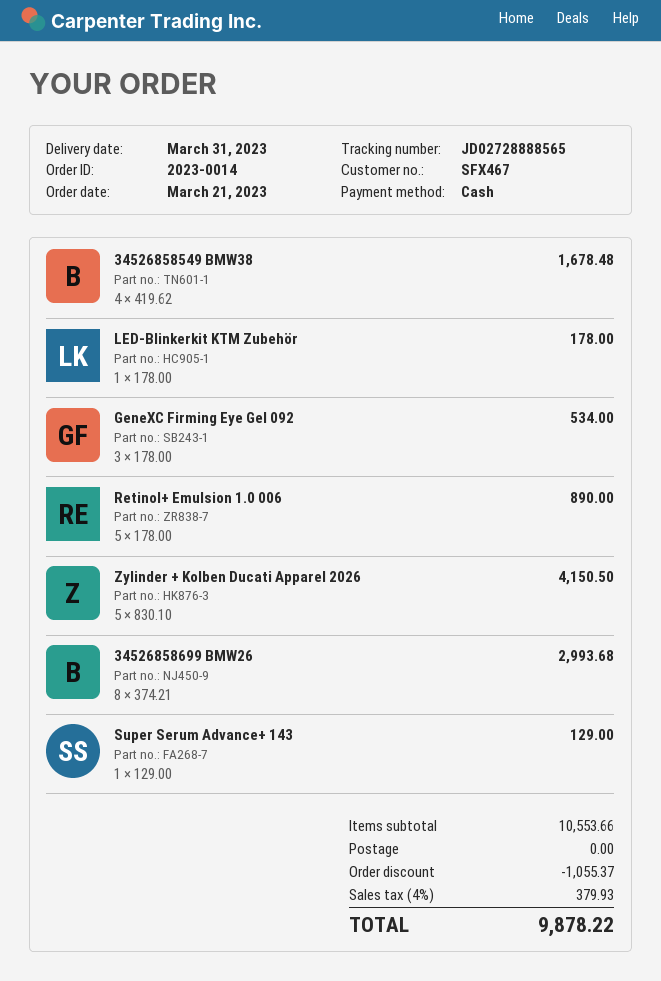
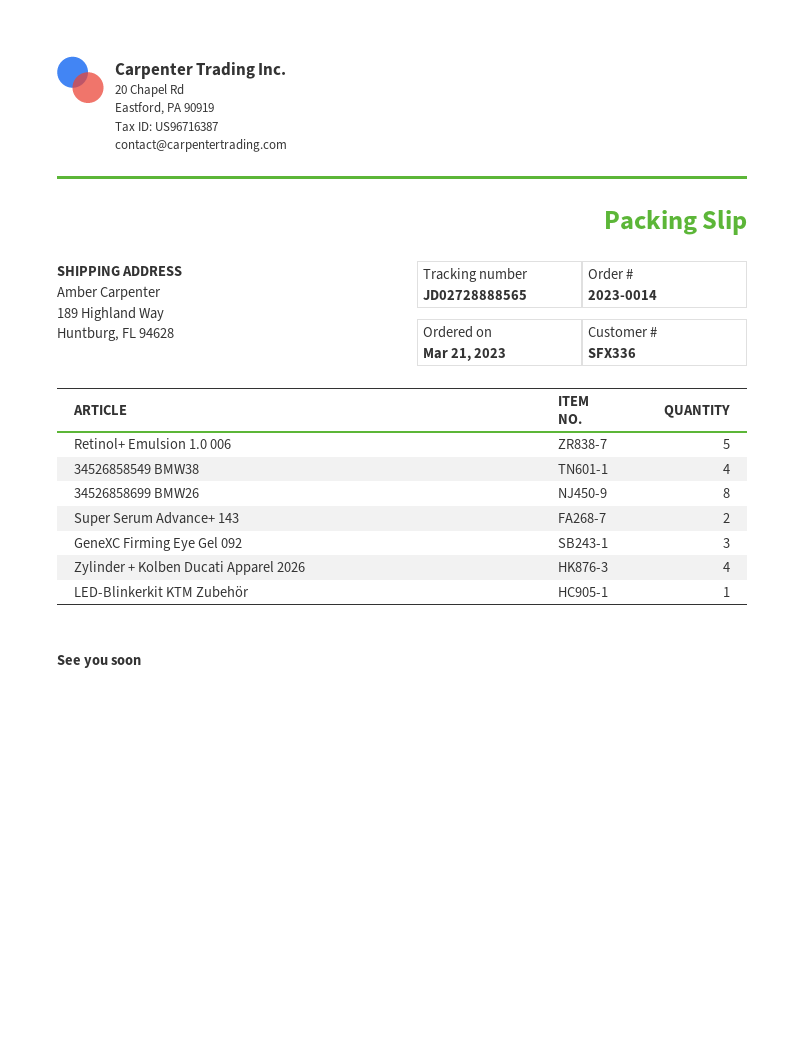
customer number: SFX467 -> SFX336
Zylinder + Kolben Ducati Apparel 2026: 5 -> 4
Super Serum Advance+ 143: 1 -> 2

